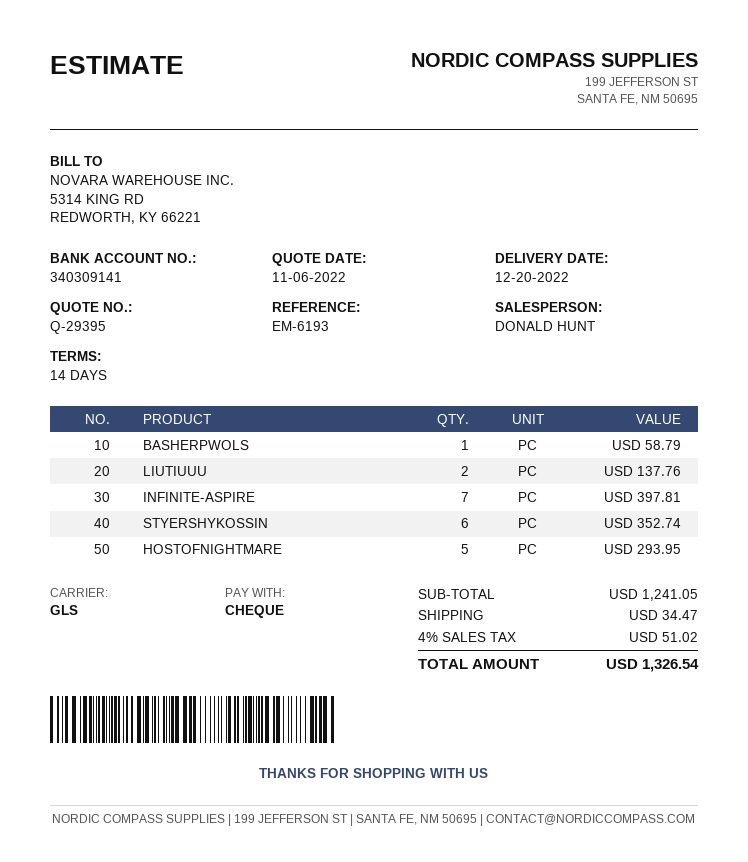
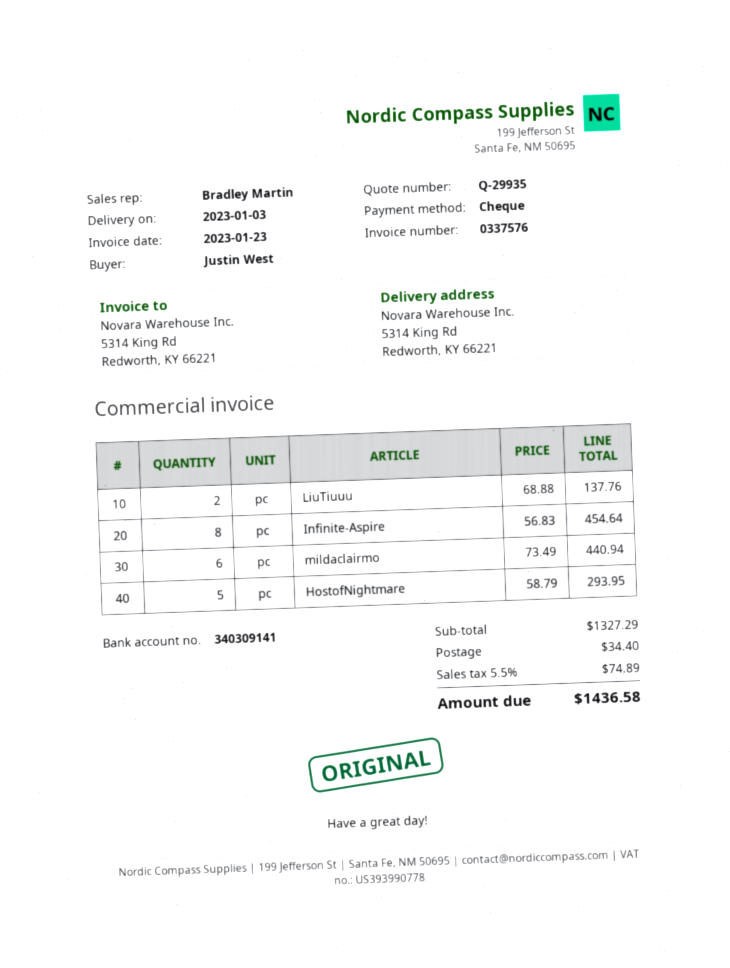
quote number: Q-29395 -> Q-29935
delivery date: 2022-12-20 -> 2023-01-03
sales rep: DONALD HUNT -> Bradley Martin
BASHERPWOLS: 1 for 58.79 -> none
INFINITE-ASPIRE: 7 for 397.81 -> 8 for 454.64
STYERSHYKOSSIN: 6 for 352.74 -> none
mildaclairmo: none -> 6 for 440.94
subtotal: 1241.05 -> 1327.29
shipping: 34.47 -> 34.40
tax: 4% = 51.02 -> 5.5% = 74.89
total: 1326.54 -> 1436.58

